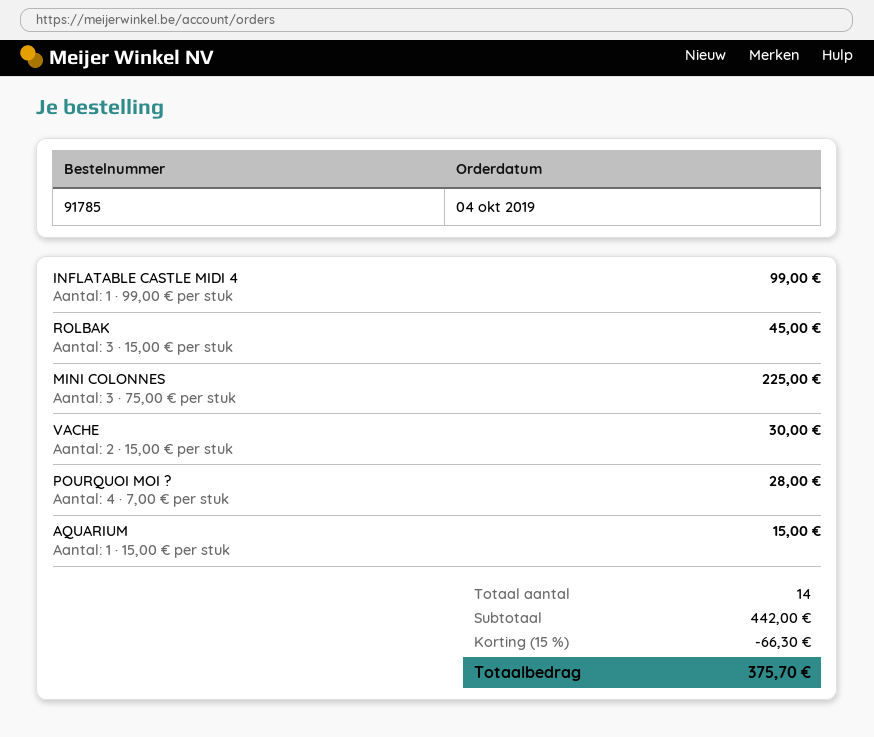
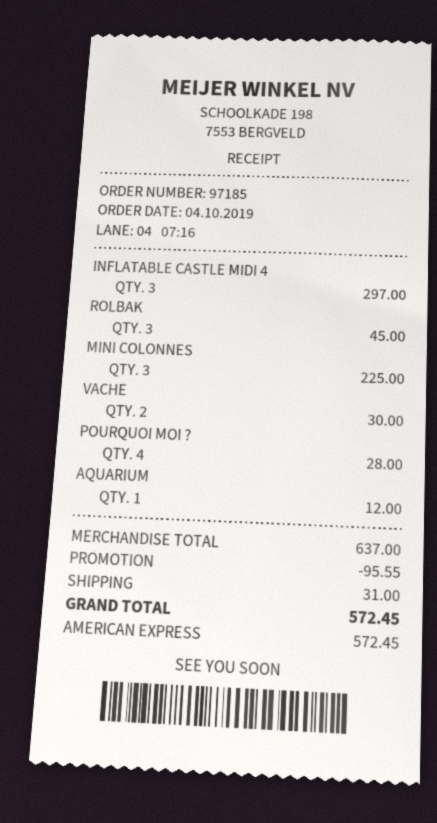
order number: 91785 -> 97185
INFLATABLE CASTLE MIDI 4: 1 for 99.00 -> 3 for 297.00
AQUARIUM: 1 for 15.00 -> 1 for 12.00
subtotal: 442.00 -> 637.00
discount: 66.30 -> 95.55
shipping: none -> 31.00
total: 375.70 -> 572.45

